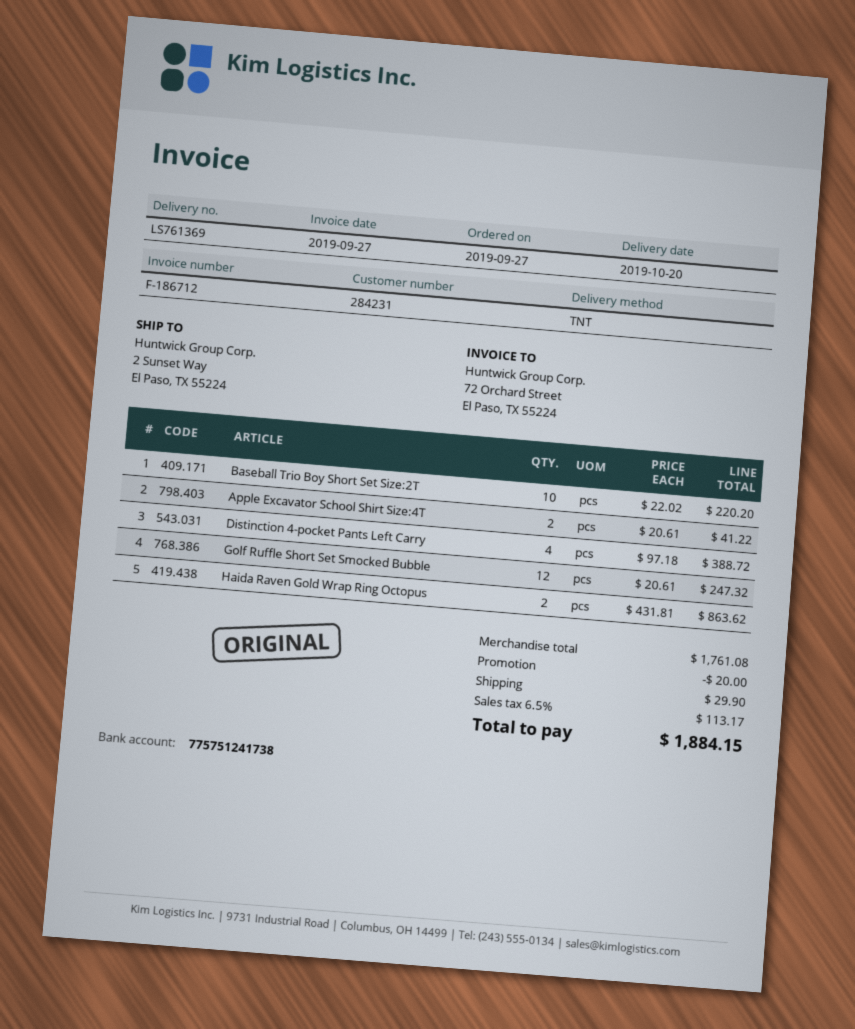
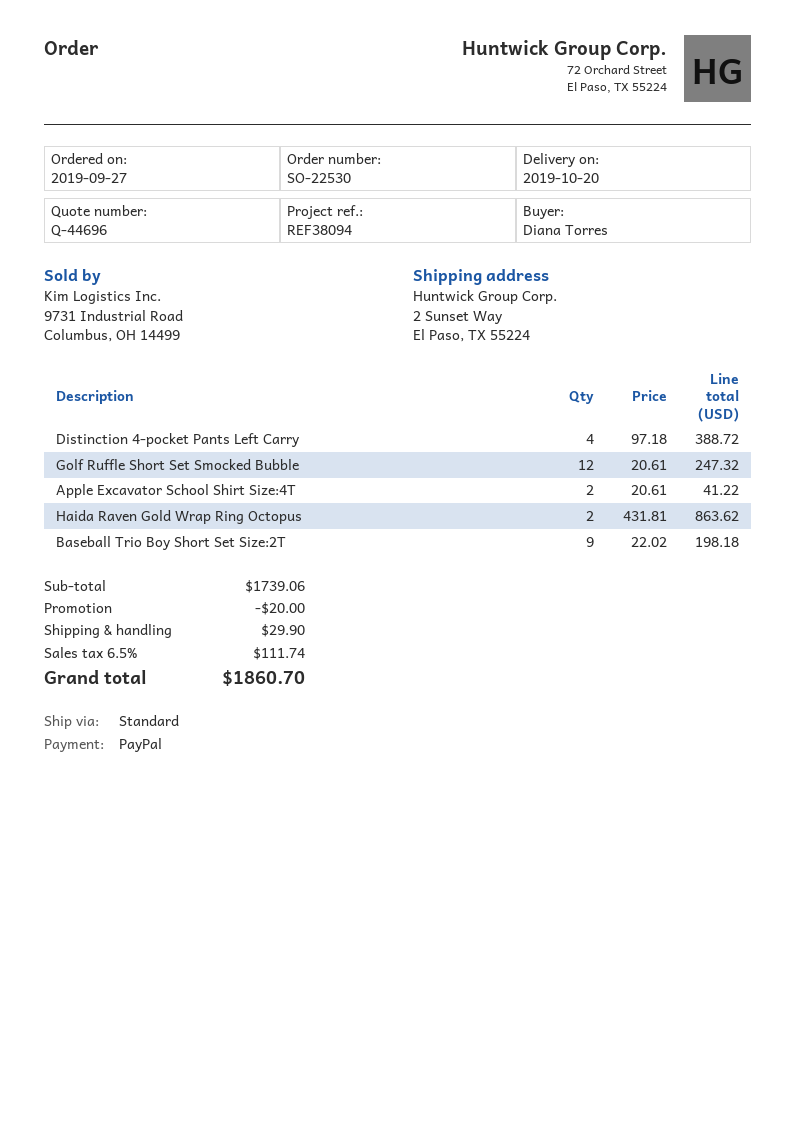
shipping method: TNT -> standard
Baseball Trio Boy Short Set Size:2T: 10 x 22.02 = 220.20 -> 9 x 22.02 = 198.18
subtotal: 1761.08 -> 1739.06
tax: 6.5% = 113.17 -> 6.5% = 111.74
total: 1884.15 -> 1860.70

